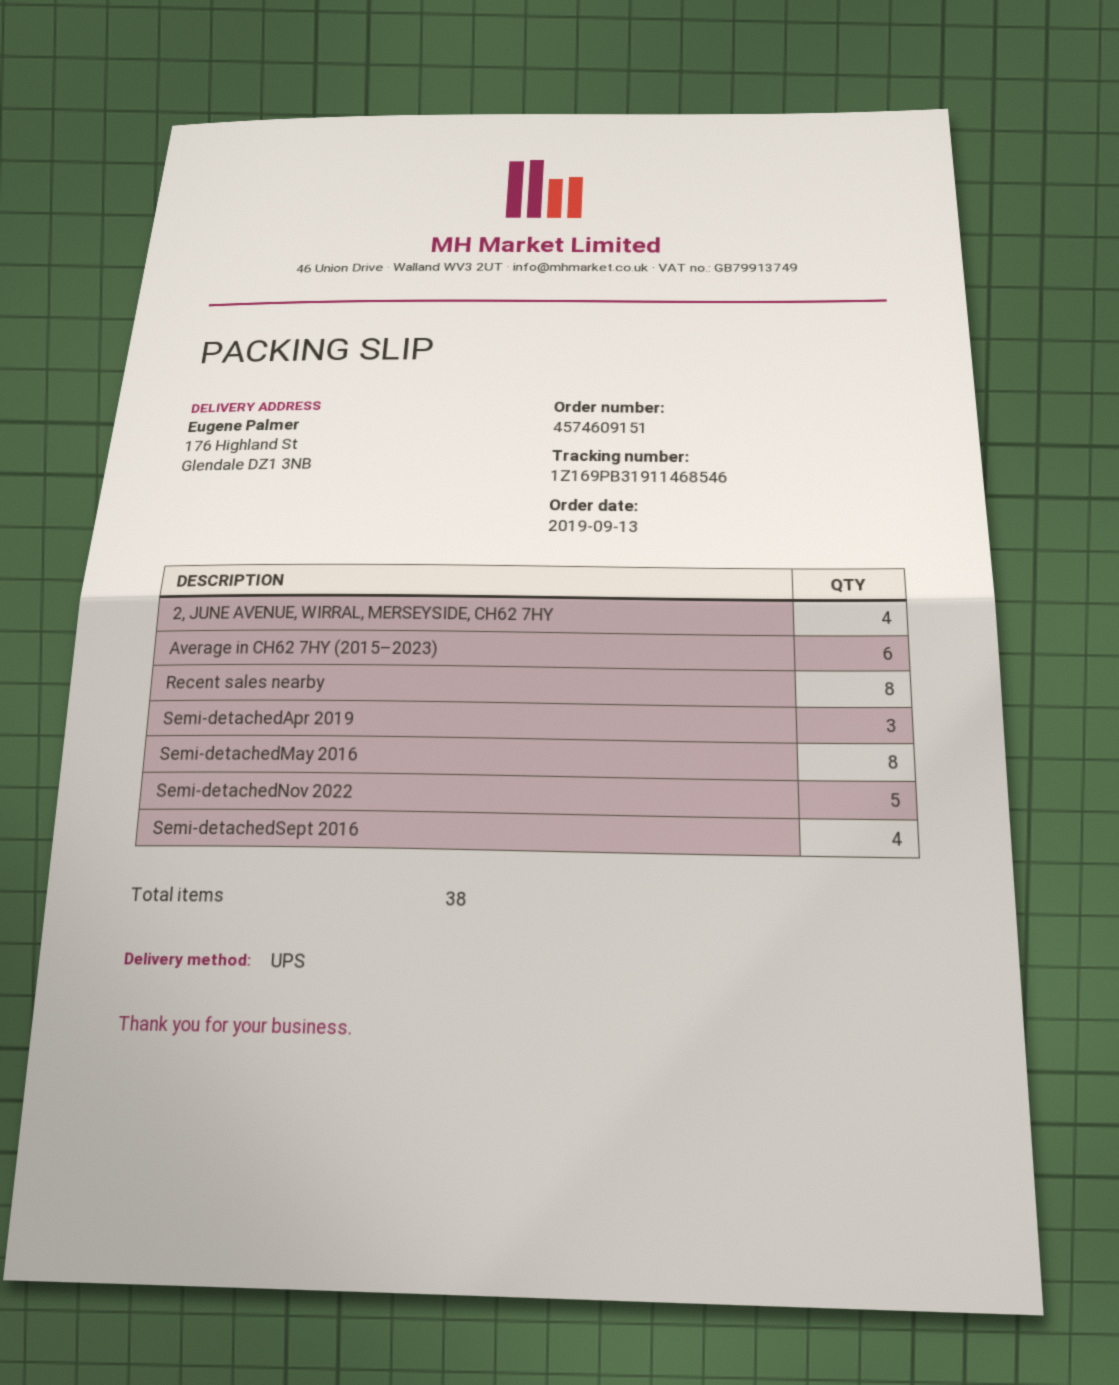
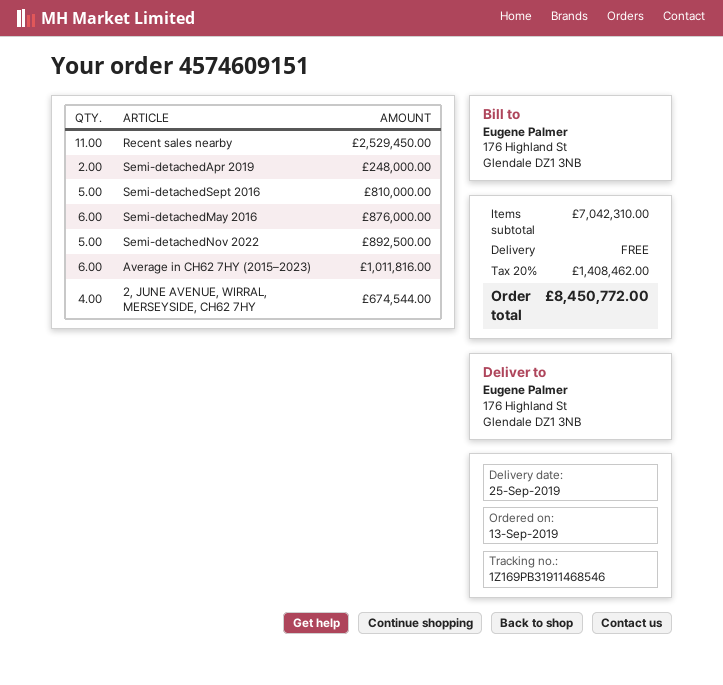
Recent sales nearby: 8 -> 11
Semi-detachedApr 2019: 3 -> 2
Semi-detachedMay 2016: 8 -> 6
Semi-detachedSept 2016: 4 -> 5

